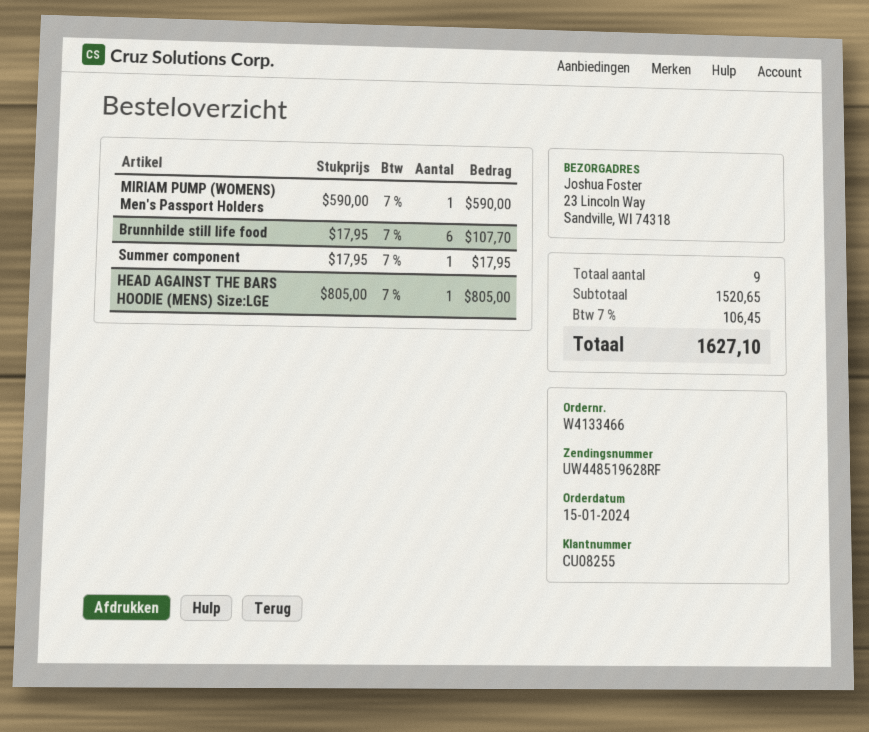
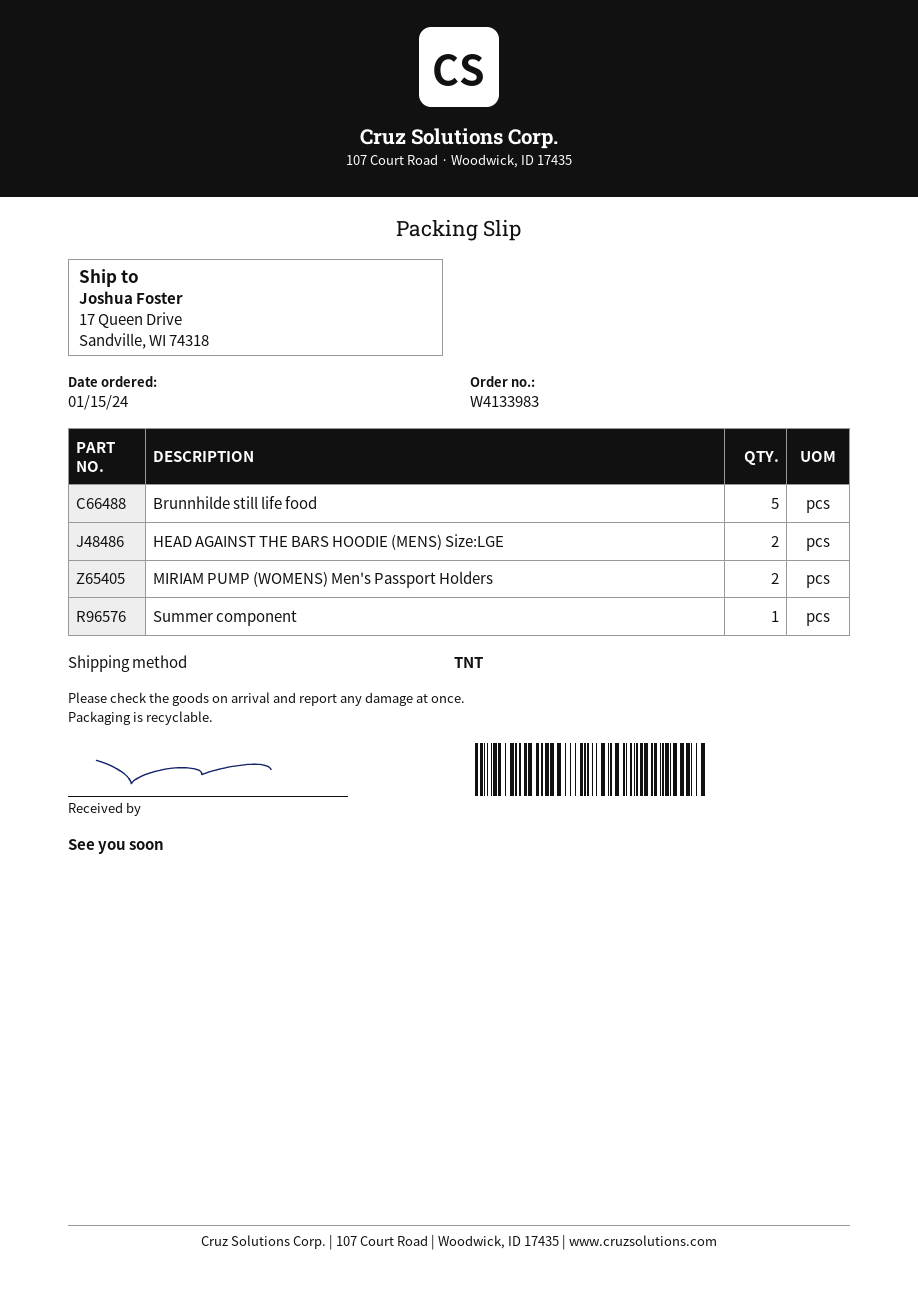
order number: W4133466 -> W4133983
ship to: 23 Lincoln Way, Sandville, WI 74318 -> 17 Queen Drive, Sandville, WI 74318
MIRIAM PUMP (WOMENS) Men's Passport Holders: 1 -> 2
Brunnhilde still life food: 6 -> 5
HEAD AGAINST THE BARS HOODIE (MENS) Size:LGE: 1 -> 2

